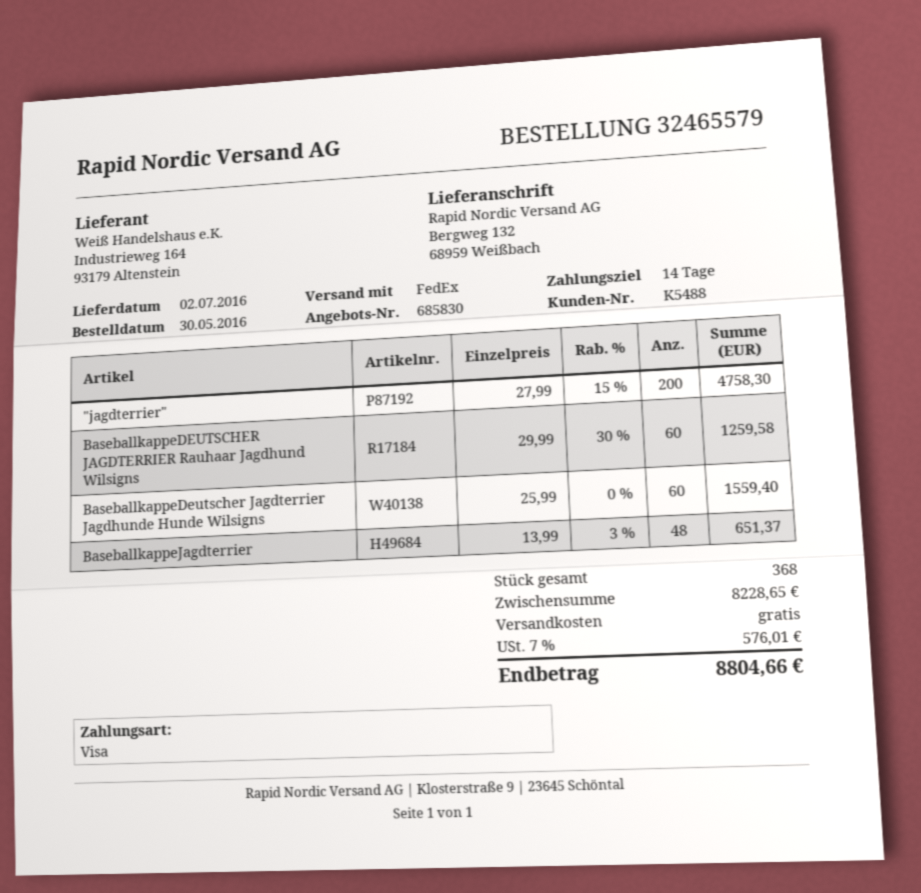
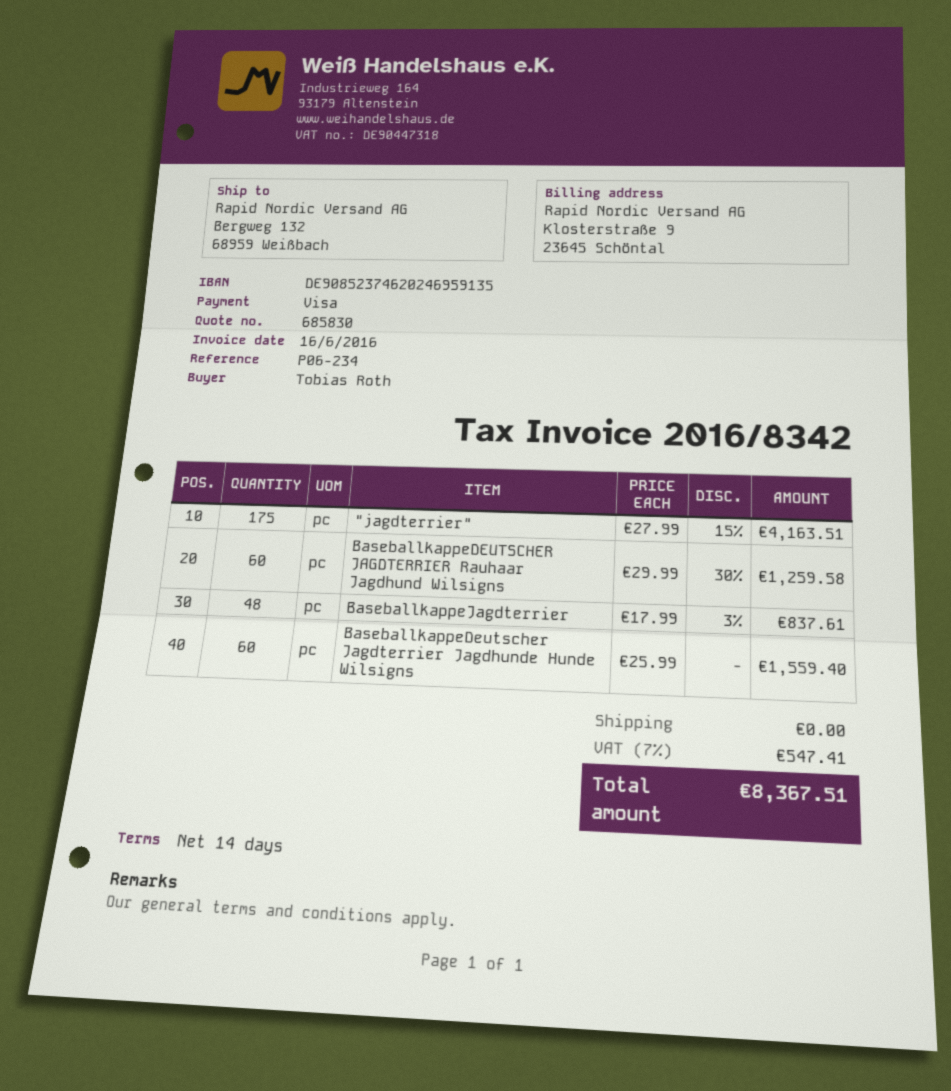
"jagdterrier": 200 x 27.99 - 15% = 4758.30 -> 175 x 27.99 - 15% = 4163.51
BaseballkappeJagdterrier: 48 x 13.99 - 3% = 651.37 -> 48 x 17.99 - 3% = 837.61
tax: 7% = 576.01 -> 7% = 547.41
total: 8804.66 -> 8367.51

